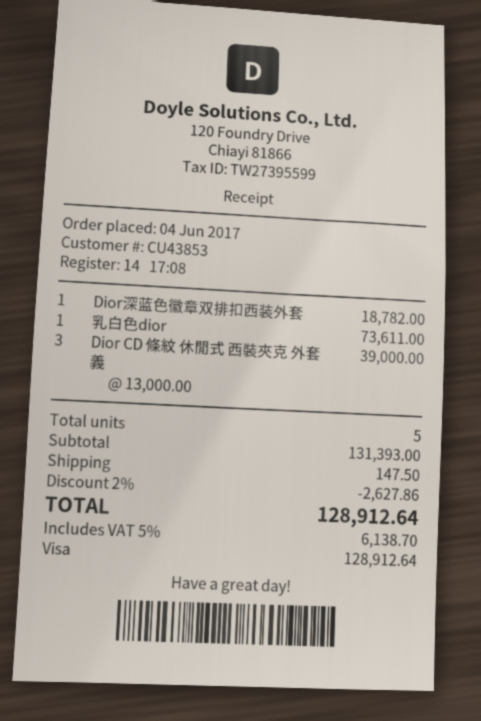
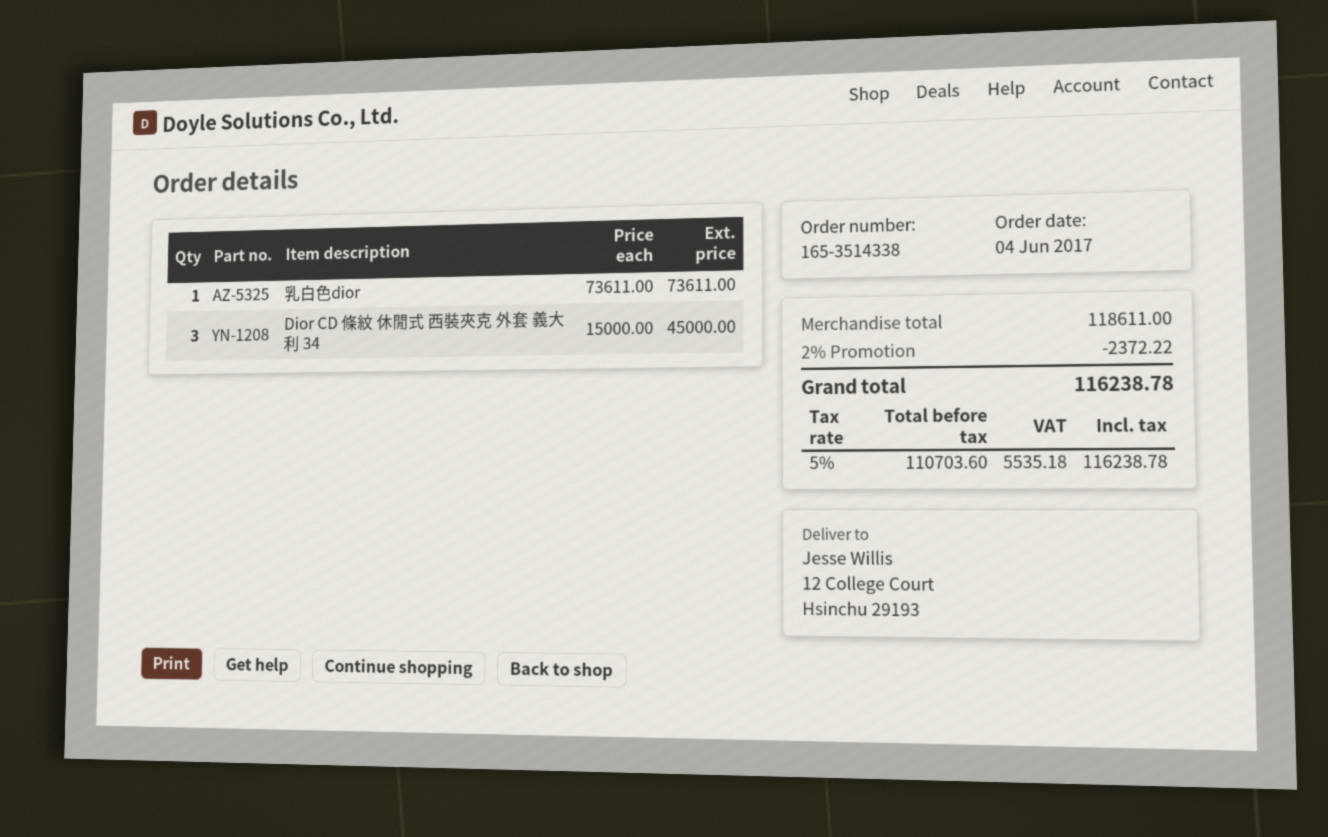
Dior深蓝色徽章双排扣西装外套: 1 x 18782.00 = 18782.00 -> none
Dior CD 條紋 休閒式 西裝夾克 外套 義: 3 x 13000.00 = 39000.00 -> 3 x 15000.00 = 45000.00
subtotal: 131393.00 -> 118611.00
discount: 2% = 2627.86 -> 2% = 2372.22
shipping: 147.50 -> none
tax: 5% = 6138.70 -> 5% = 5535.18
total: 128912.64 -> 116238.78

